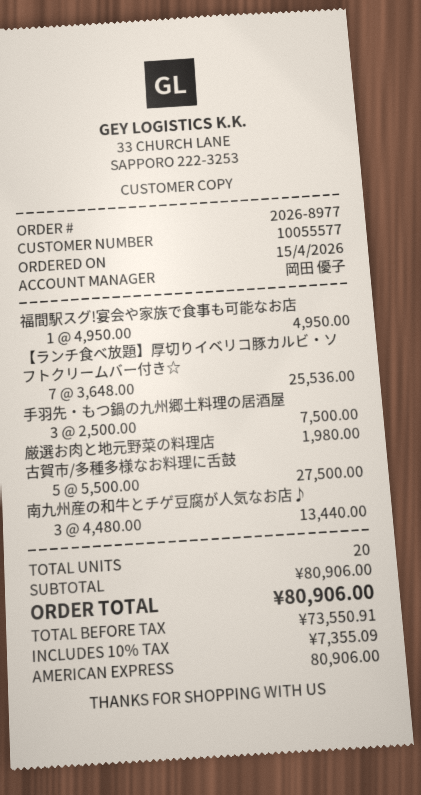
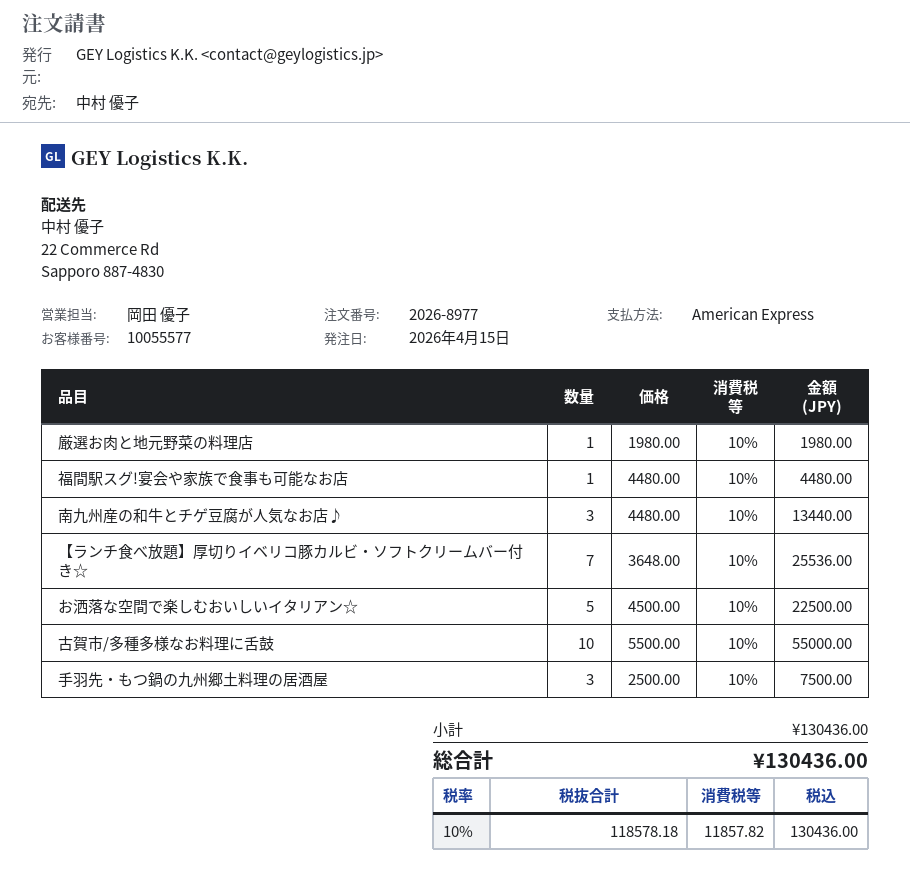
福間駅スグ!宴会や家族で食事も可能なお店: 1 x 4950.00 = 4950.00 -> 1 x 4480.00 = 4480.00
古賀市/多種多様なお料理に舌鼓: 5 x 5500.00 = 27500.00 -> 10 x 5500.00 = 55000.00
お洒落な空間で楽しむおいしいイタリアン☆: none -> 5 x 4500.00 = 22500.00
subtotal: 80906.00 -> 130436.00
net: 73550.91 -> 118578.18
tax: 10% = 7355.09 -> 10% = 11857.82
total: 80906.00 -> 130436.00

